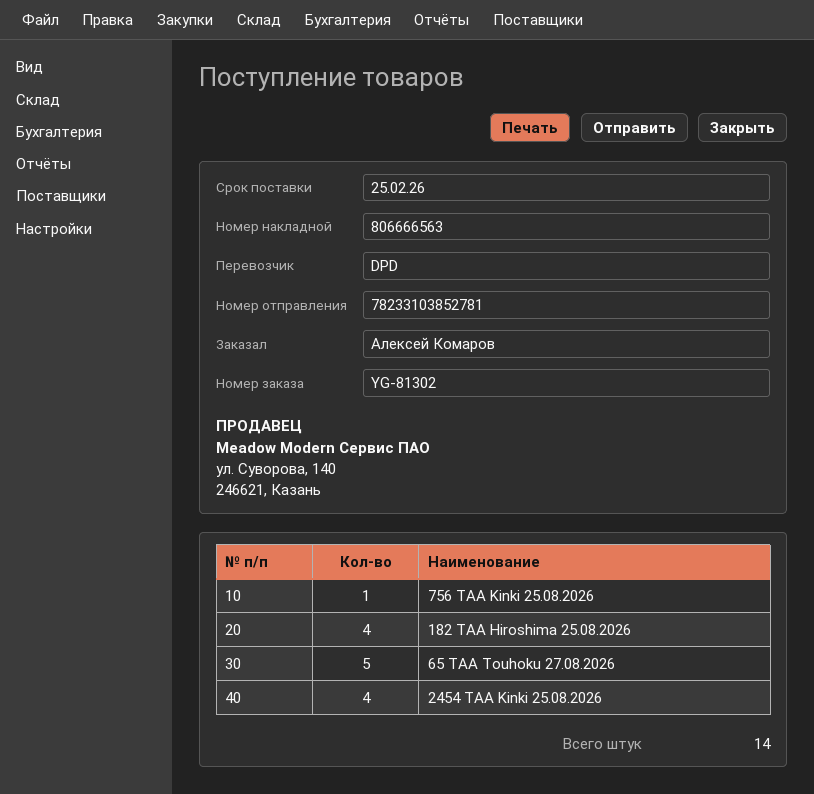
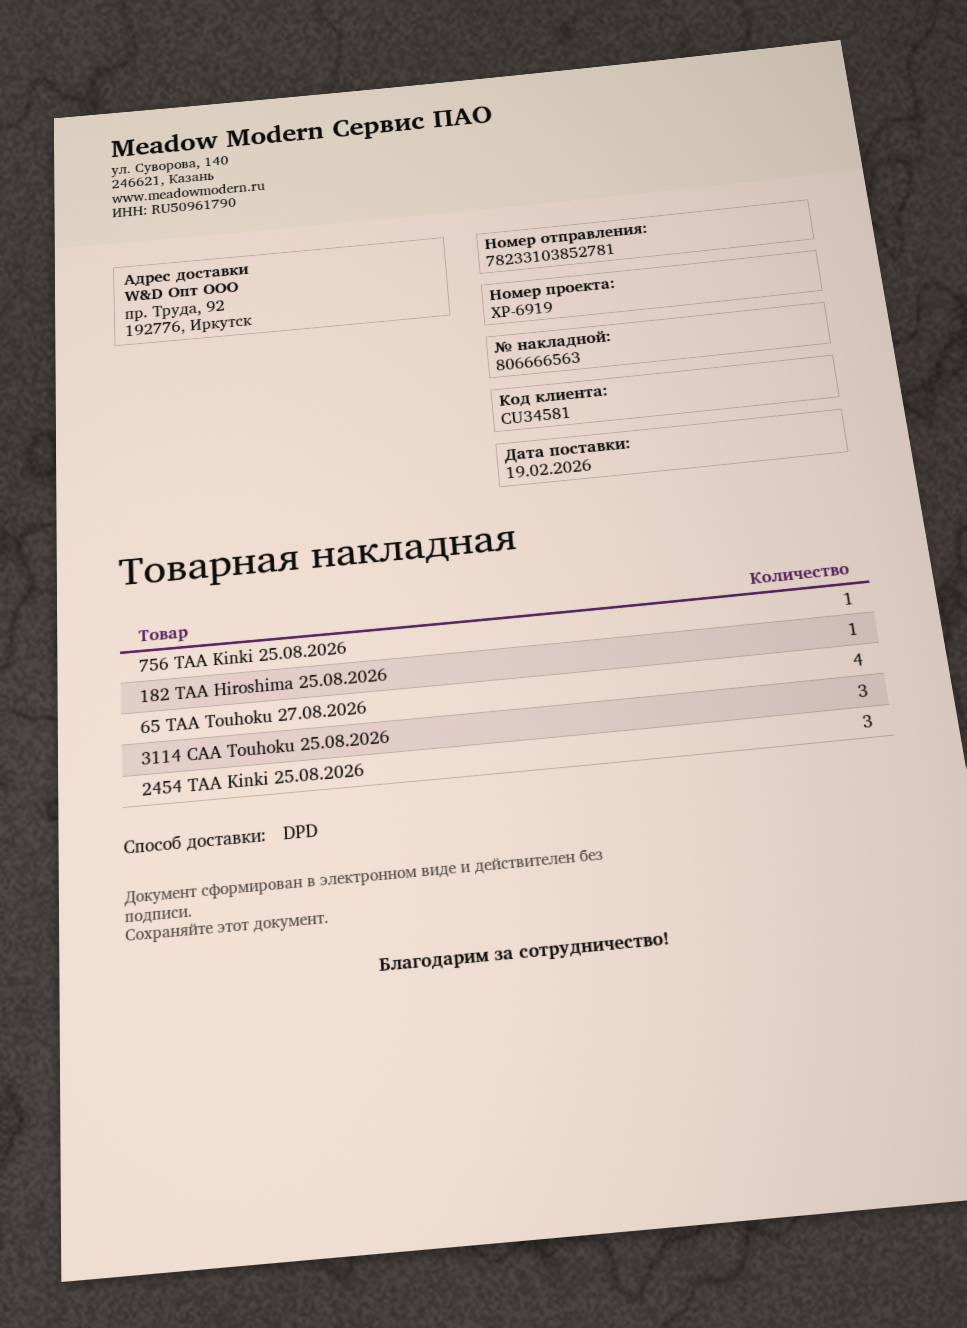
delivery date: 2026-02-25 -> 2026-02-19
182 TAA Hiroshima 25.08.2026: 4 -> 1
65 TAA Touhoku 27.08.2026: 5 -> 4
2454 TAA Kinki 25.08.2026: 4 -> 3
3114 CAA Touhoku 25.08.2026: none -> 3

